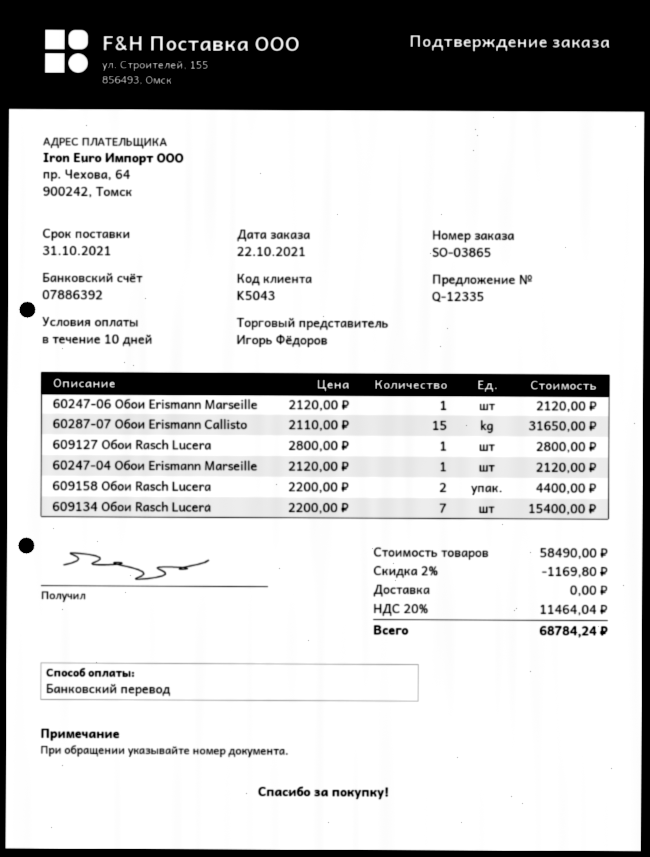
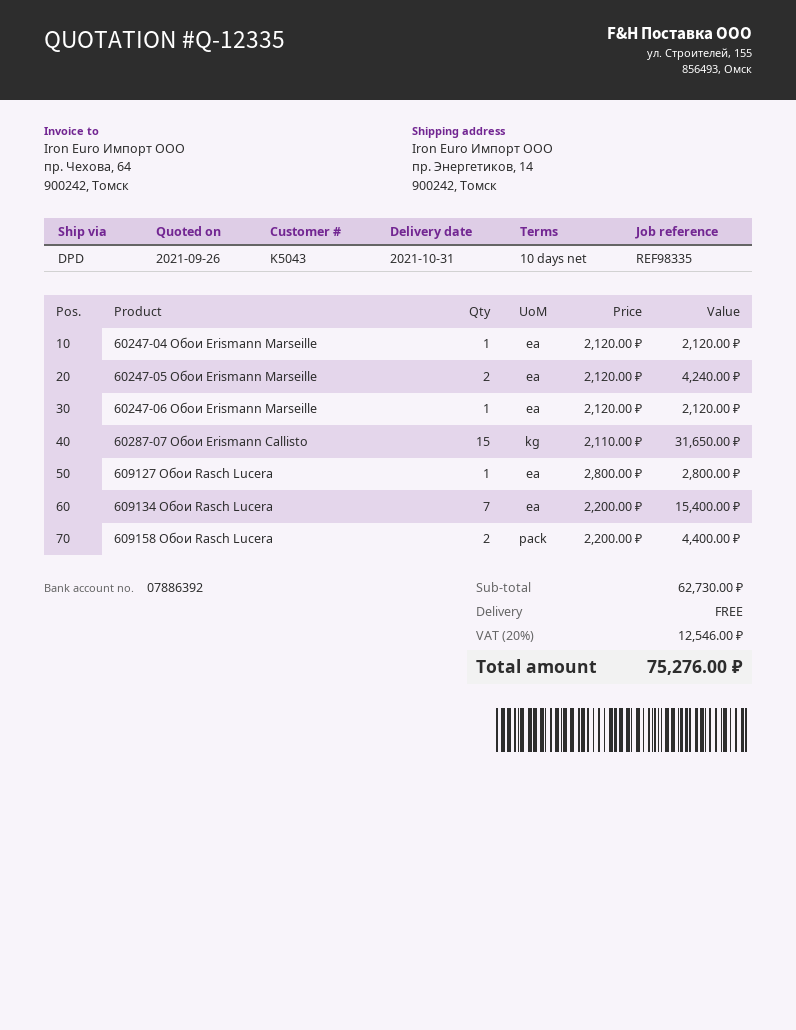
60247-05 Обои Erismann Marseille: none -> 2 x 2120.00 = 4240.00
subtotal: 58490.00 -> 62730.00
discount: 2% = 1169.80 -> none
tax: 20% = 11464.04 -> 20% = 12546.00
total: 68784.24 -> 75276.00

